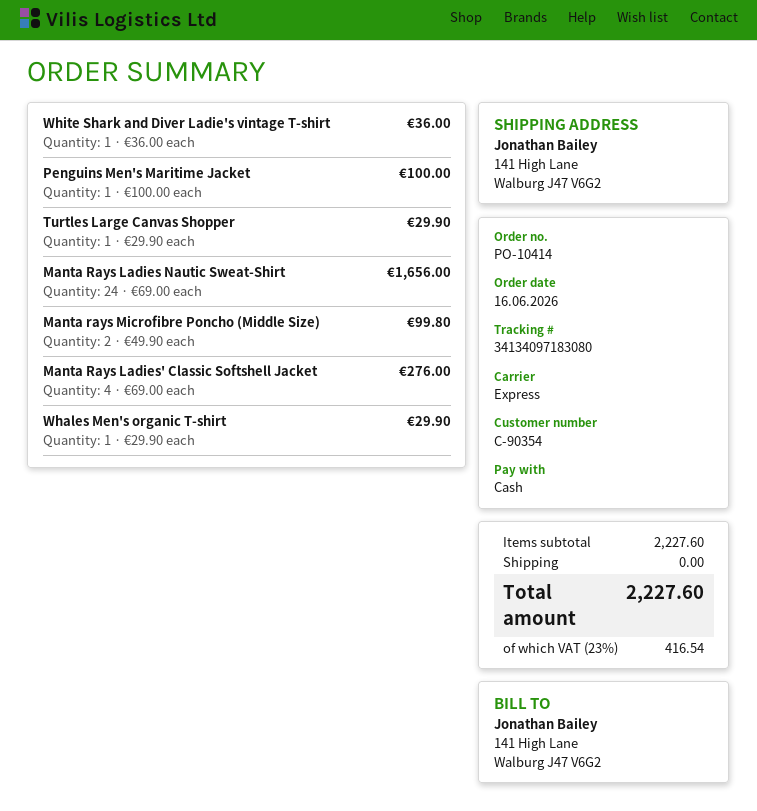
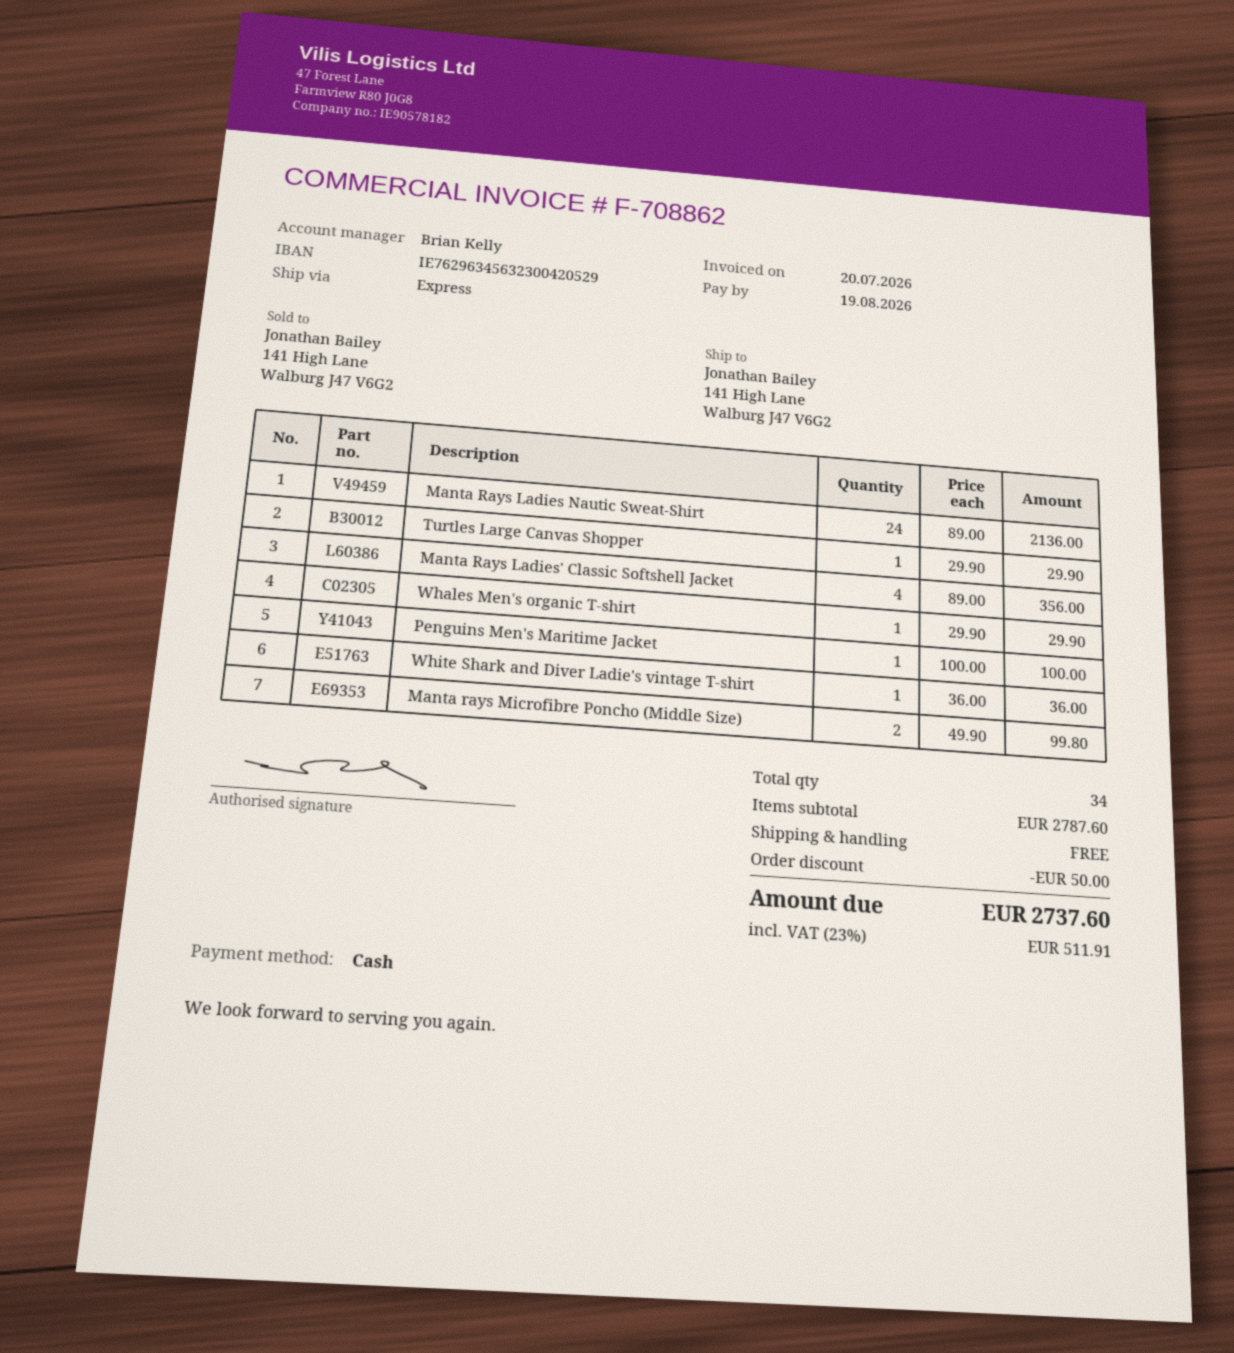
Manta Rays Ladies Nautic Sweat-Shirt: 24 x 69.00 = 1656.00 -> 24 x 89.00 = 2136.00
Manta Rays Ladies' Classic Softshell Jacket: 4 x 69.00 = 276.00 -> 4 x 89.00 = 356.00
subtotal: 2227.60 -> 2787.60
discount: none -> 50.00
tax: 23% = 416.54 -> 23% = 511.91
total: 2227.60 -> 2737.60

